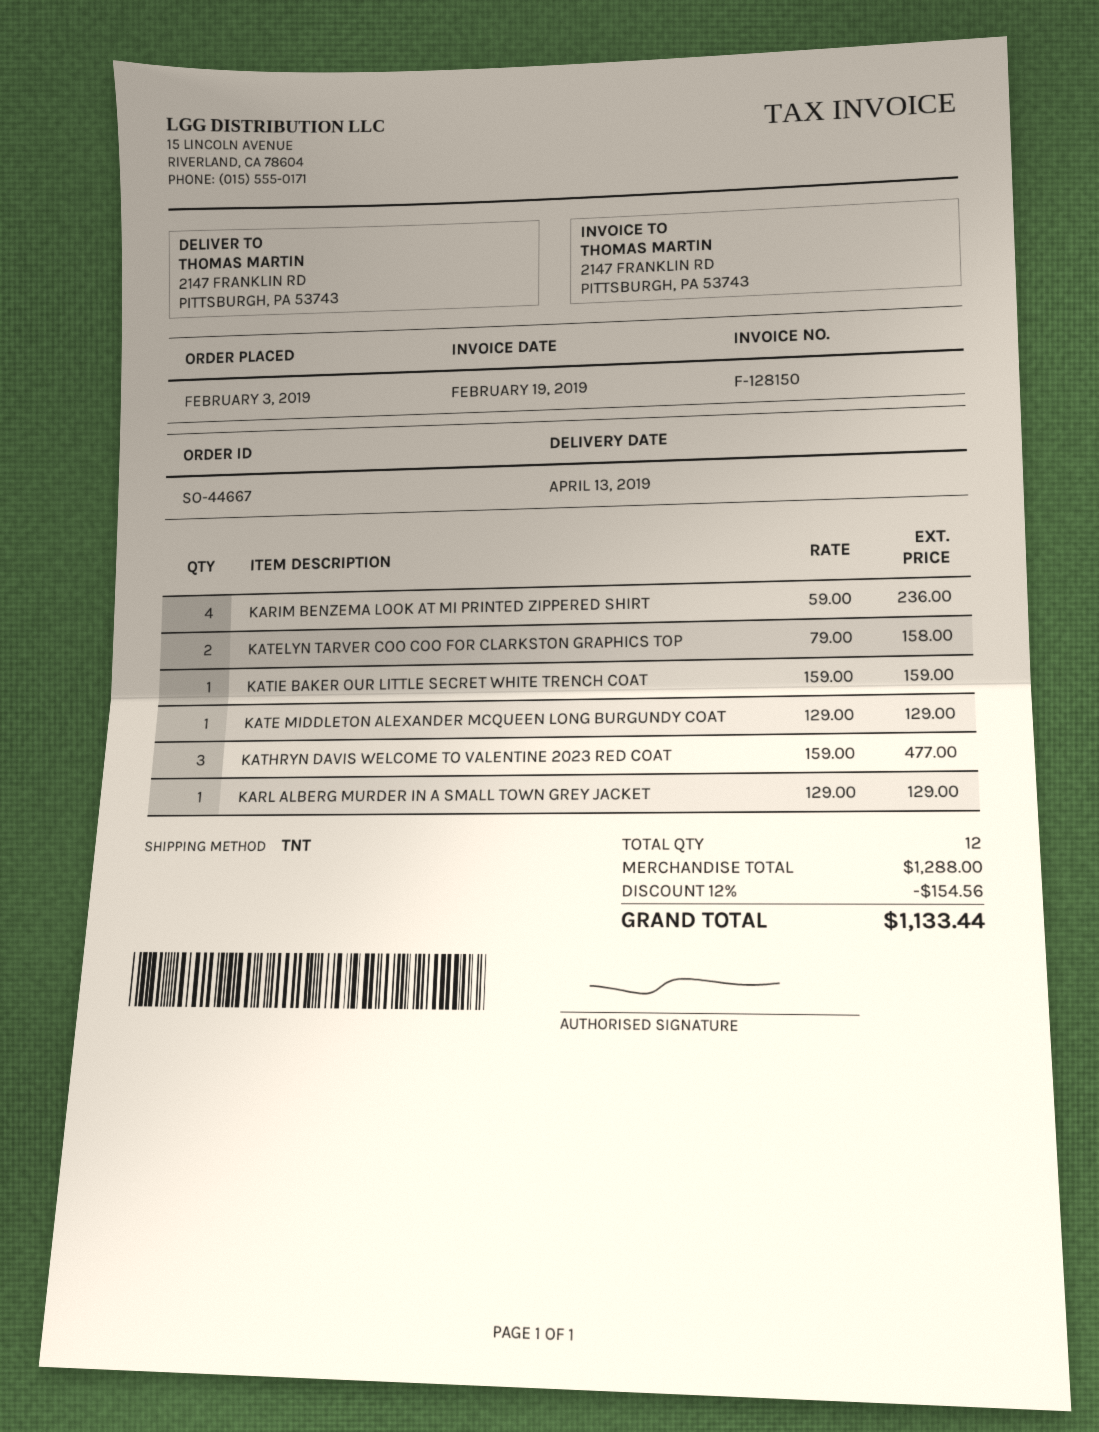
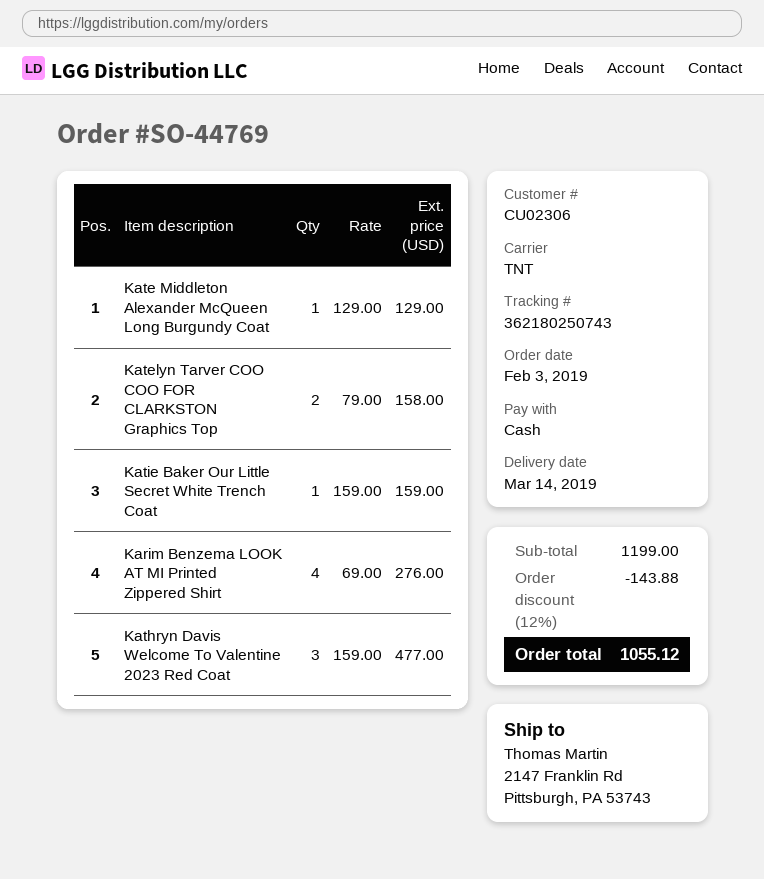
order number: SO-44667 -> SO-44769
delivery date: 2019-04-13 -> 2019-03-14
KARIM BENZEMA LOOK AT MI PRINTED ZIPPERED SHIRT: 4 x 59.00 = 236.00 -> 4 x 69.00 = 276.00
KARL ALBERG MURDER IN A SMALL TOWN GREY JACKET: 1 x 129.00 = 129.00 -> none
subtotal: 1288.00 -> 1199.00
discount: 12% = 154.56 -> 12% = 143.88
total: 1133.44 -> 1055.12

